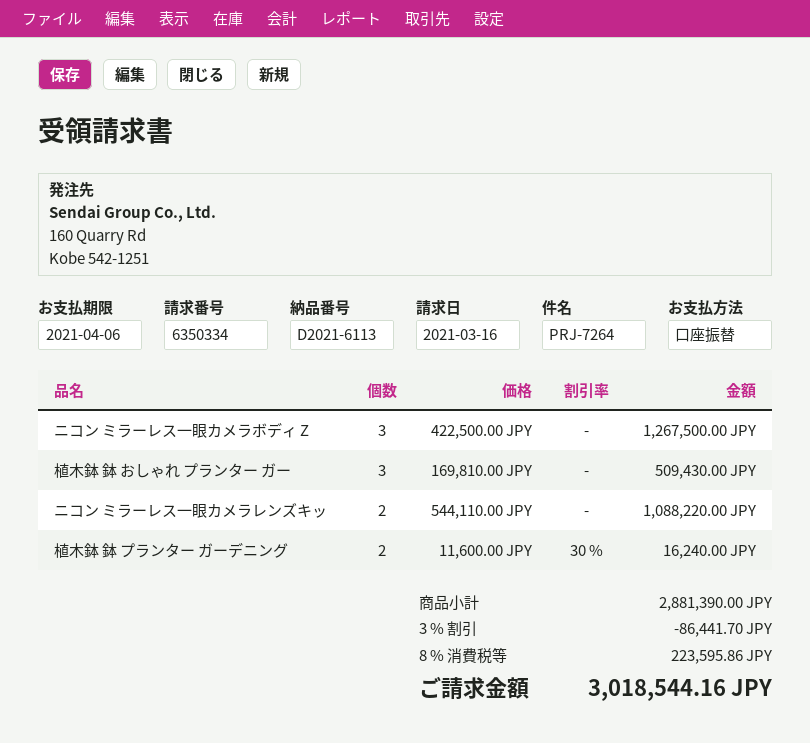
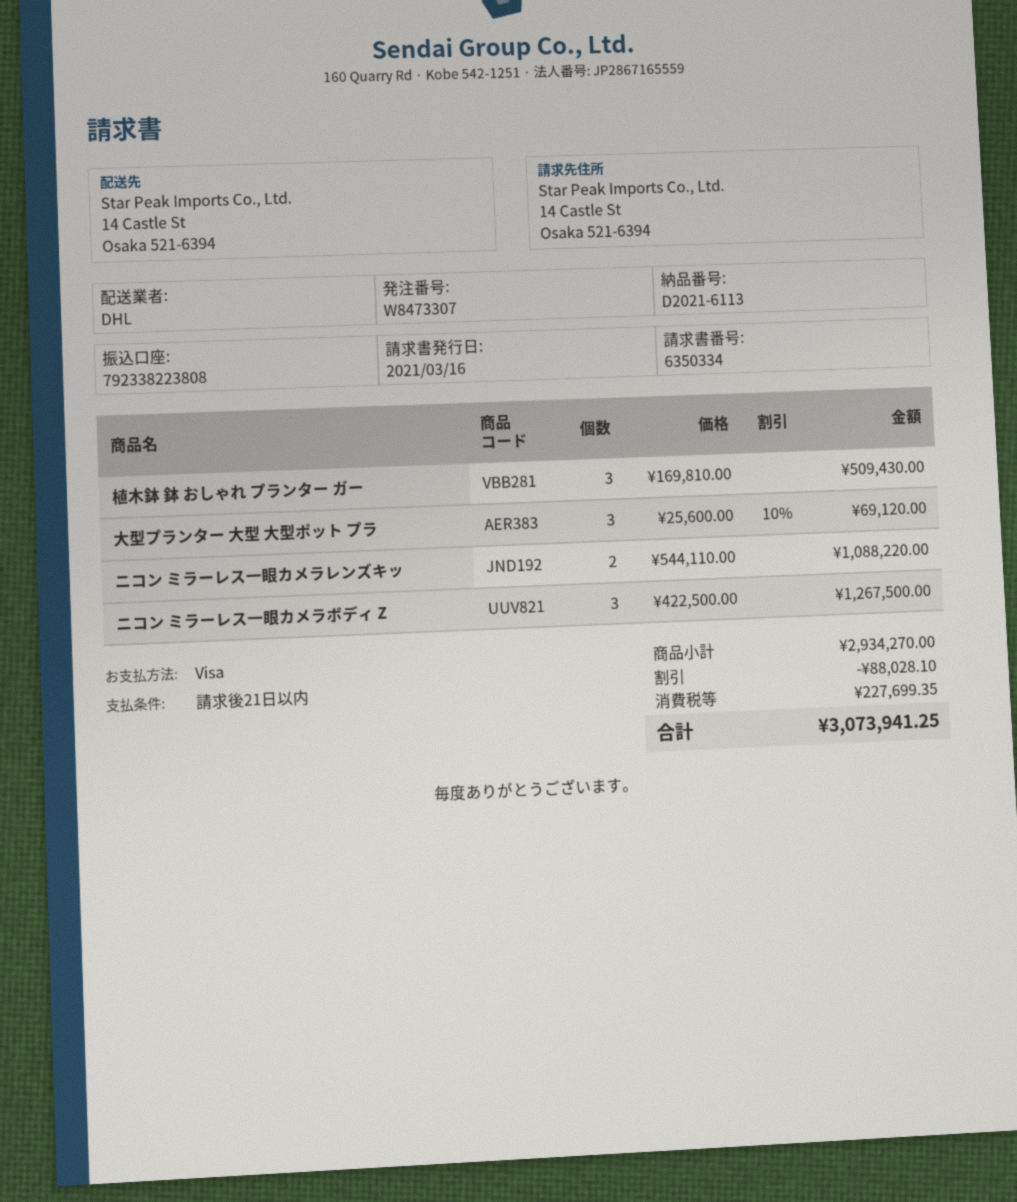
payment method: direct debit -> Visa
植木鉢 鉢 プランター ガーデニング: 2 x 11600.00 - 30% = 16240.00 -> none
大型プランター 大型 大型ポット プラ: none -> 3 x 25600.00 - 10% = 69120.00
subtotal: 2881390.00 -> 2934270.00
discount: 86441.70 -> 88028.10
tax: 223595.86 -> 227699.35
total: 3018544.16 -> 3073941.25

